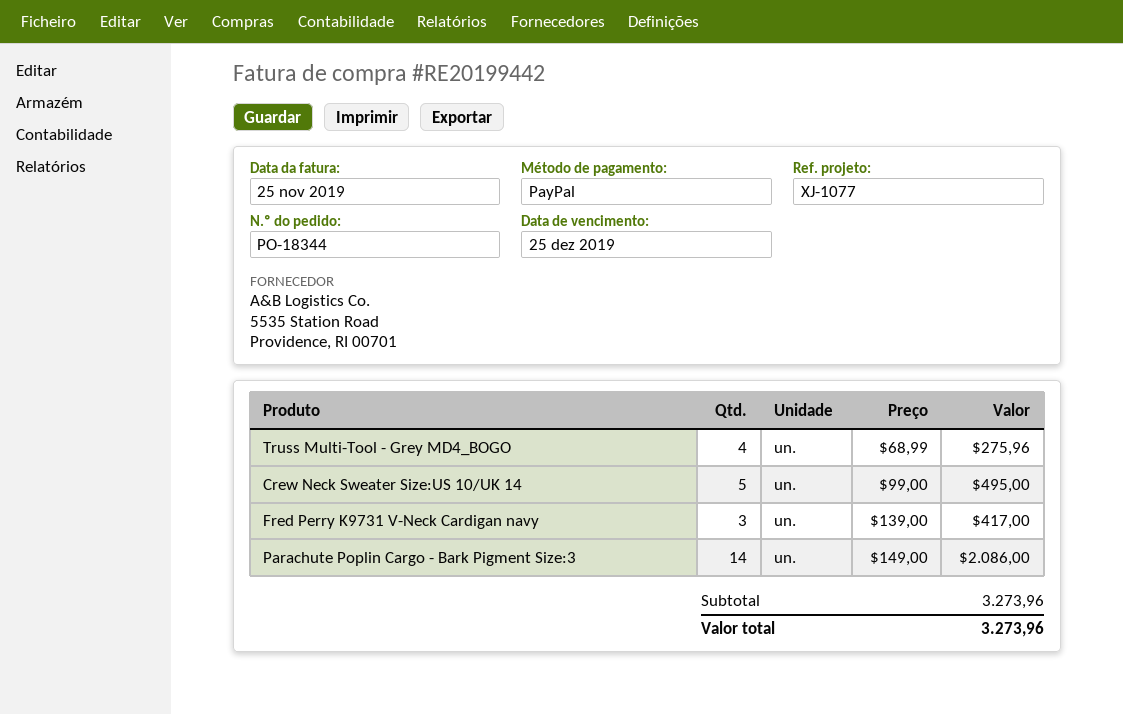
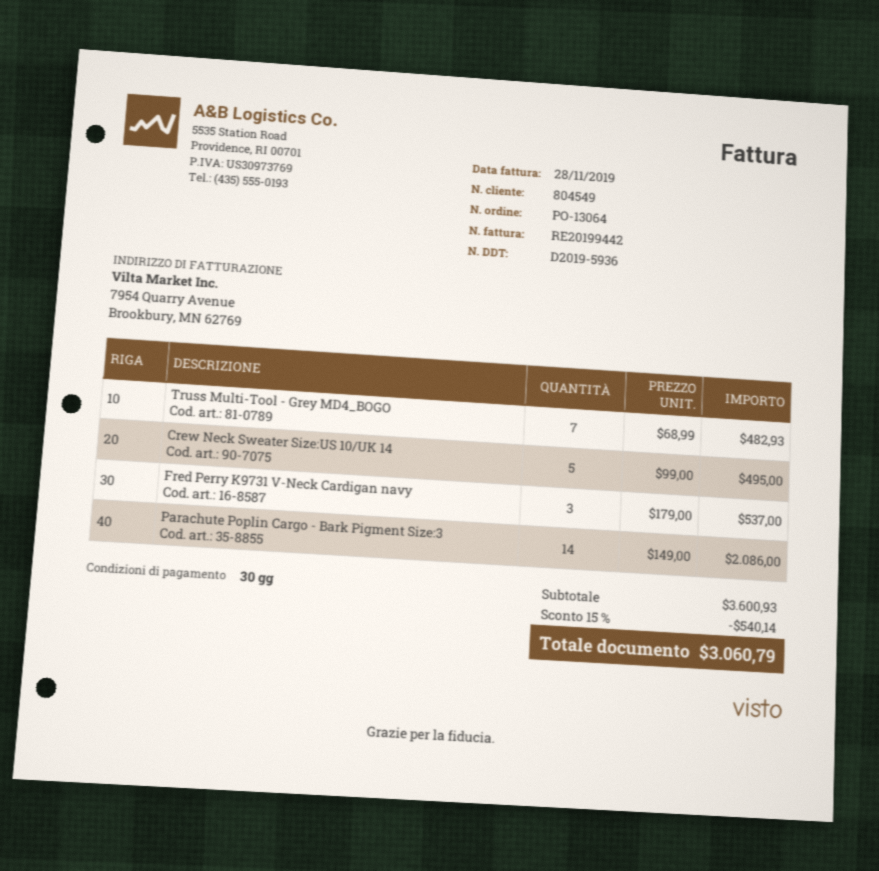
order number: PO-18344 -> PO-13064
invoice date: 2019-11-25 -> 2019-11-28
Truss Multi-Tool - Grey MD4_BOGO: 4 x 68.99 = 275.96 -> 7 x 68.99 = 482.93
Fred Perry K9731 V-Neck Cardigan navy: 3 x 139.00 = 417.00 -> 3 x 179.00 = 537.00
subtotal: 3273.96 -> 3600.93
discount: none -> 15% = 540.14
total: 3273.96 -> 3060.79

